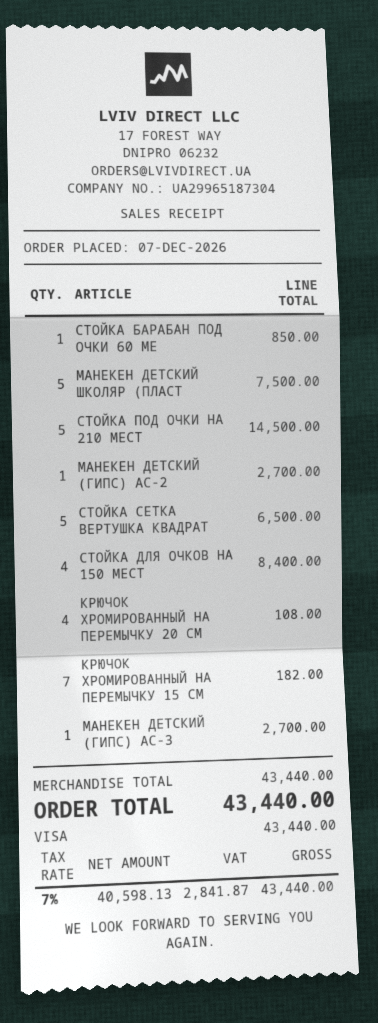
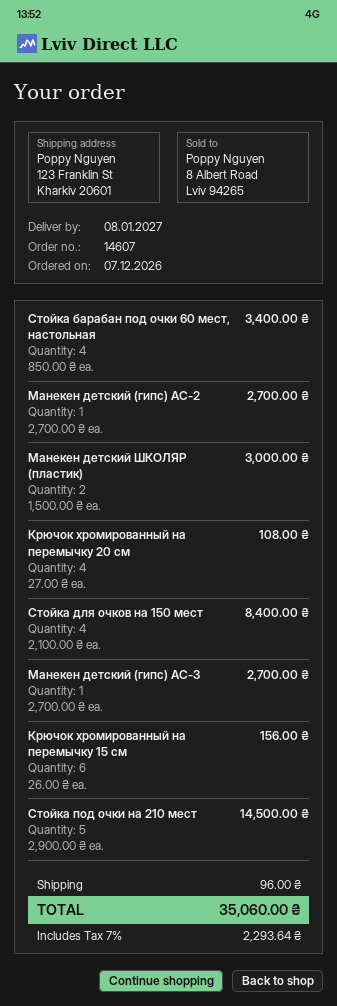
СТОЙКА БАРАБАН ПОД ОЧКИ 60 МЕ: 1 for 850.00 -> 4 for 3400.00
МАНЕКЕН ДЕТСКИЙ ШКОЛЯР (ПЛАСТ: 5 for 7500.00 -> 2 for 3000.00
СТОЙКА СЕТКА ВЕРТУШКА КВАДРАТ: 5 for 6500.00 -> none
КРЮЧОК ХРОМИРОВАННЫЙ НА ПЕРЕМЫЧКУ 15 СМ: 7 for 182.00 -> 6 for 156.00
shipping: none -> 96.00
tax: 7% = 2841.87 -> 7% = 2293.64
total: 43440.00 -> 35060.00

